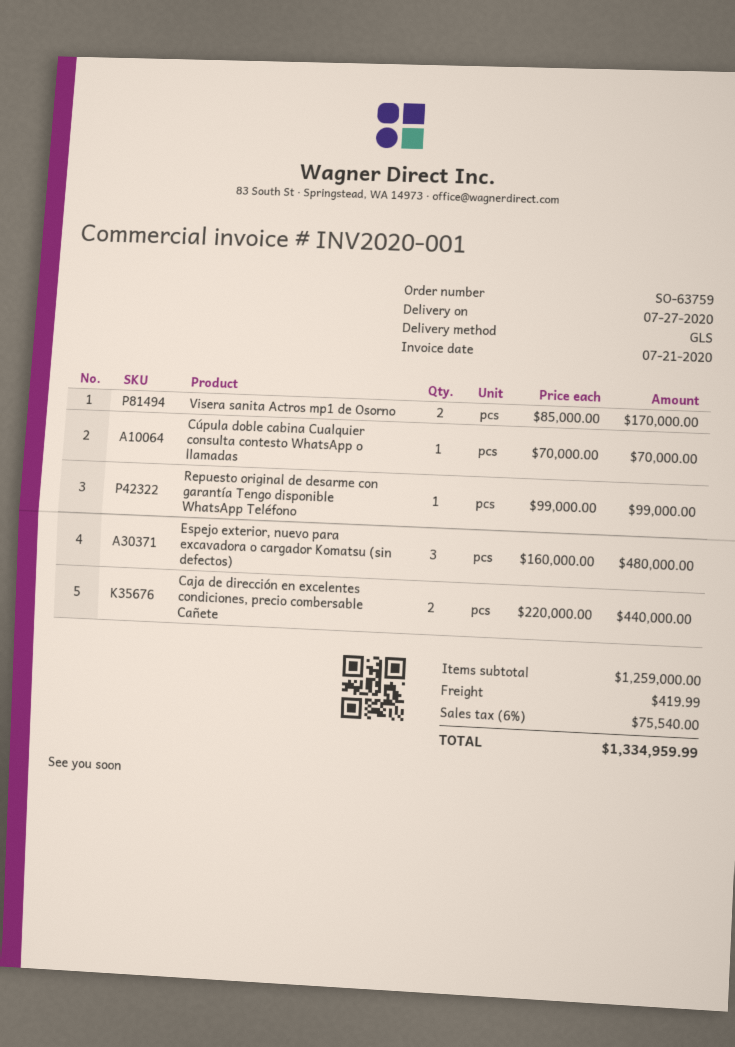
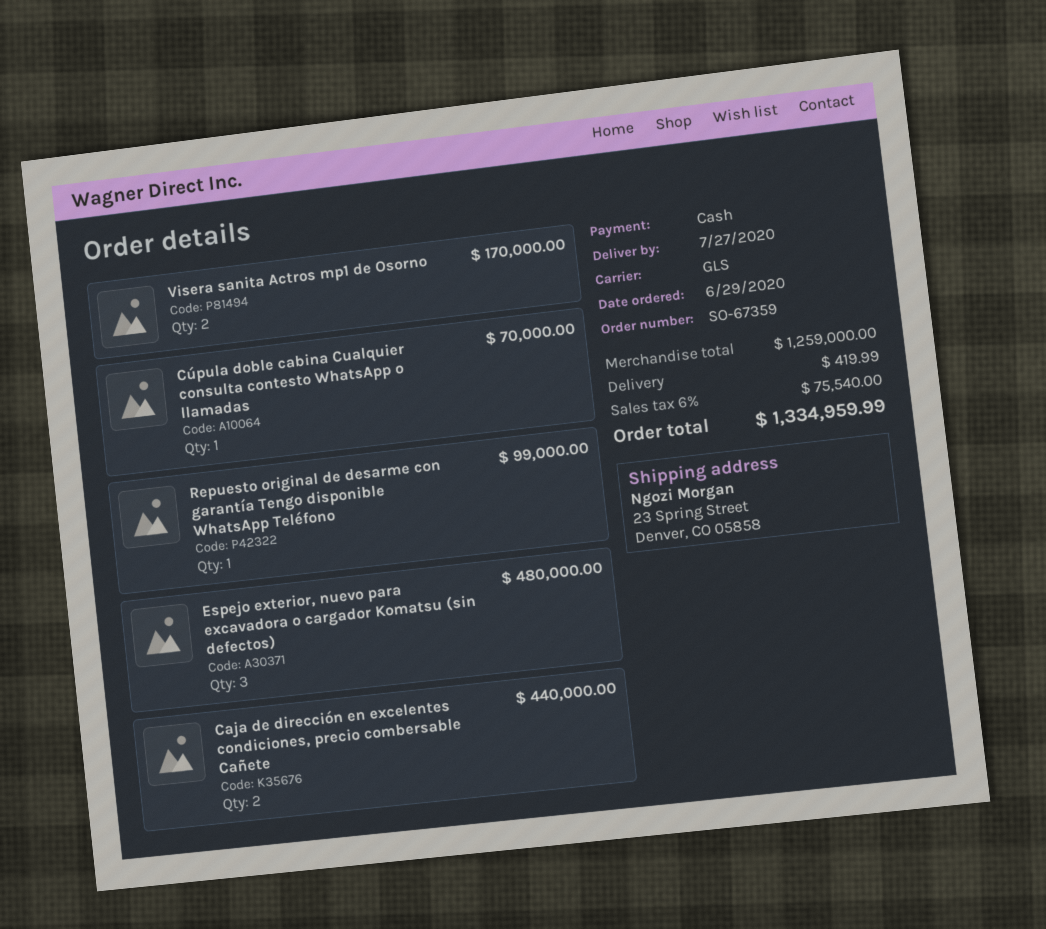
order number: SO-63759 -> SO-67359

